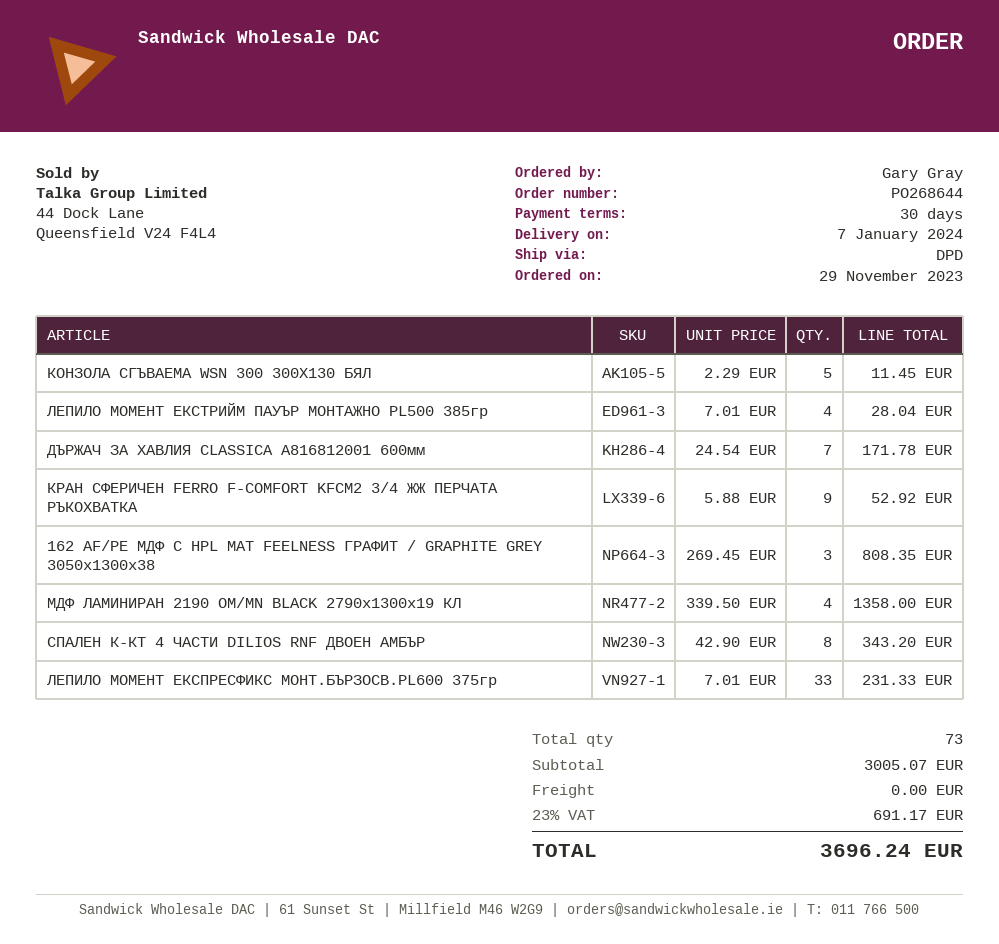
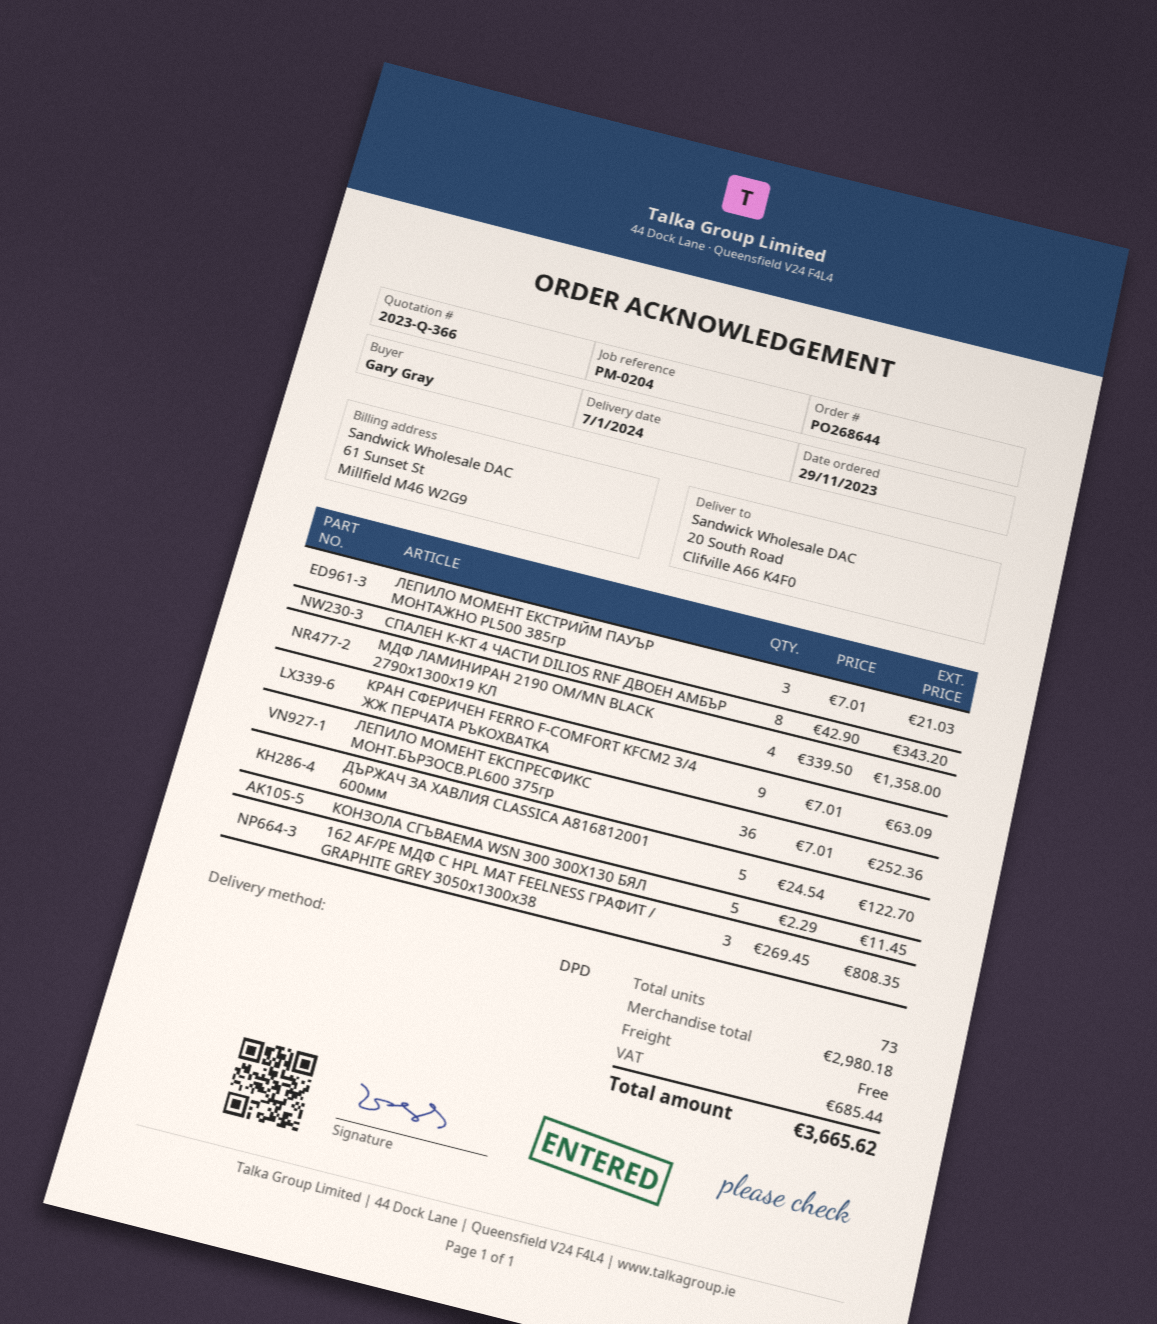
ЛЕПИЛО MOMEНT ЕКСТРИЙМ ПАУЪР МОНТАЖНО PL500 385гр: 4 x 7.01 = 28.04 -> 3 x 7.01 = 21.03
ДЪРЖАЧ ЗА ХАВЛИЯ CLASSICA A816812001 600мм: 7 x 24.54 = 171.78 -> 5 x 24.54 = 122.70
КРАН СФЕРИЧЕН FERRO F-COMFORT KFCM2 3/4 ЖЖ ПЕРЧАТА РЪКОХВАТКА: 9 x 5.88 = 52.92 -> 9 x 7.01 = 63.09
ЛЕПИЛО МОМЕНТ ЕКСПРЕСФИКС МОНТ.БЪРЗОСВ.PL600 375гр: 33 x 7.01 = 231.33 -> 36 x 7.01 = 252.36
subtotal: 3005.07 -> 2980.18
tax: 691.17 -> 685.44
total: 3696.24 -> 3665.62

